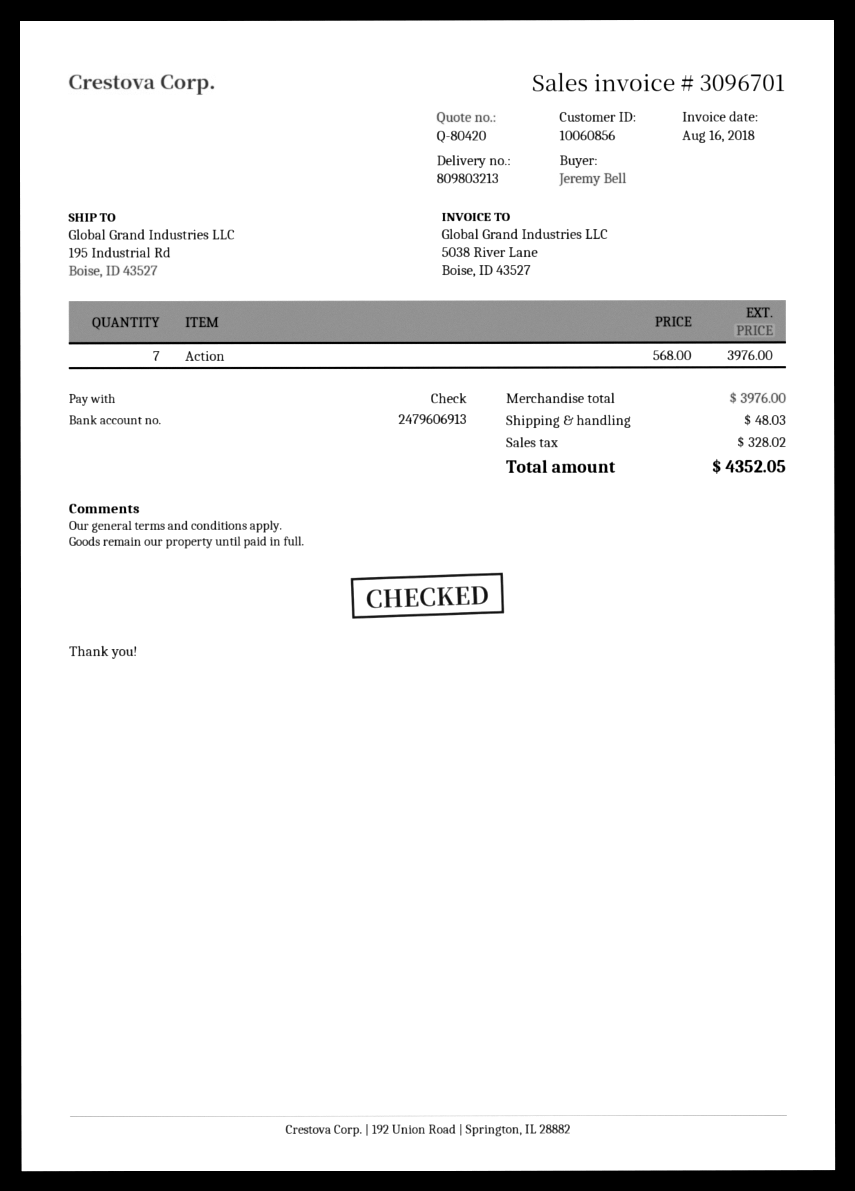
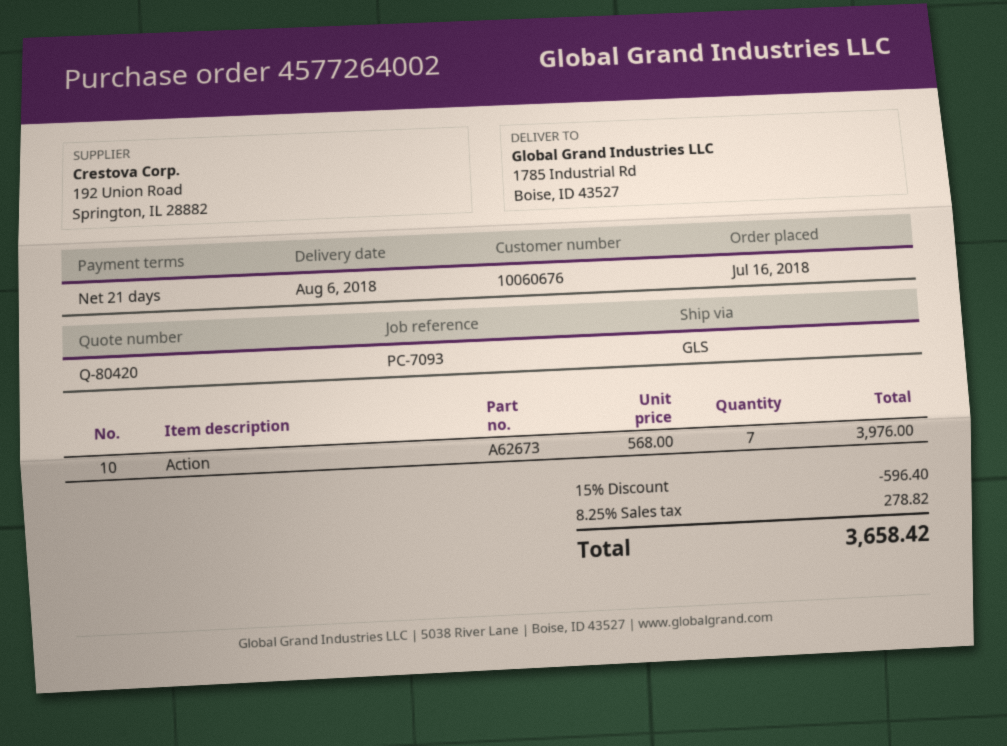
customer number: 10060856 -> 10060676
ship to: 195 Industrial Rd, Boise, ID 43527 -> 1785 Industrial Rd, Boise, ID 43527
discount: none -> 15% = 596.40
shipping: 48.03 -> none
tax: 328.02 -> 278.82
total: 4352.05 -> 3658.42

